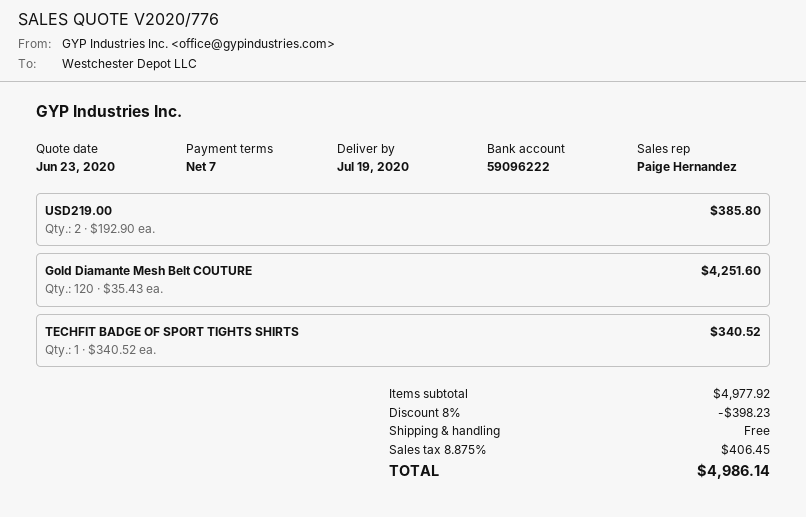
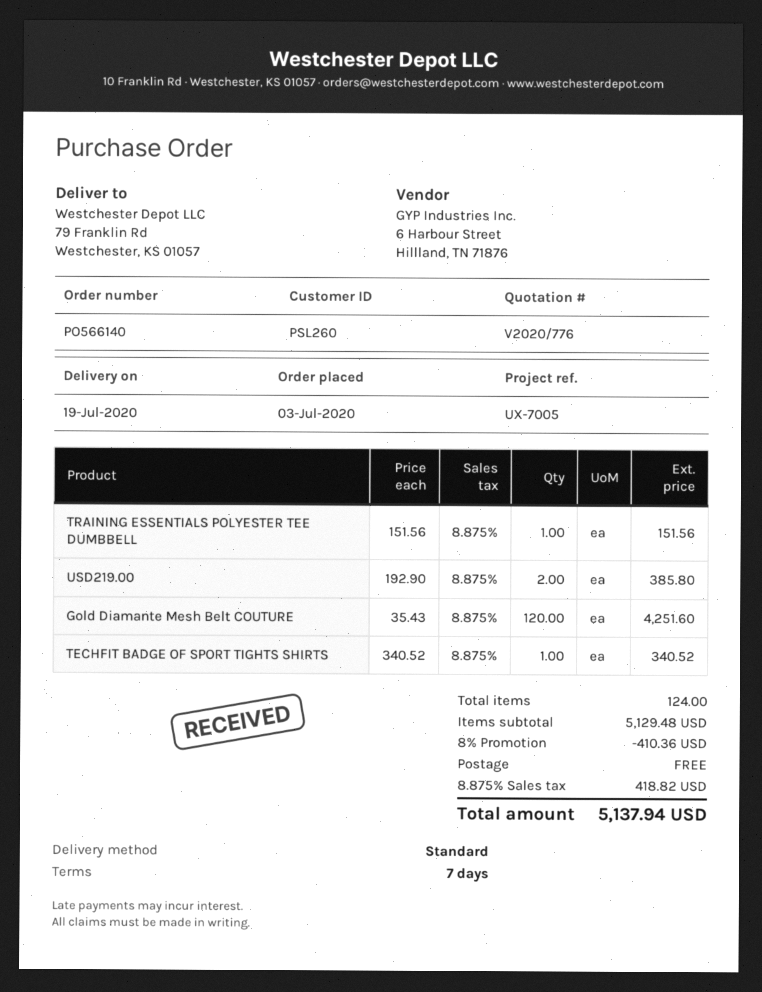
TRAINING ESSENTIALS POLYESTER TEE DUMBBELL: none -> 1 x 151.56 = 151.56
subtotal: 4977.92 -> 5129.48
discount: 8% = 398.23 -> 8% = 410.36
tax: 8.875% = 406.45 -> 8.875% = 418.82
total: 4986.14 -> 5137.94

